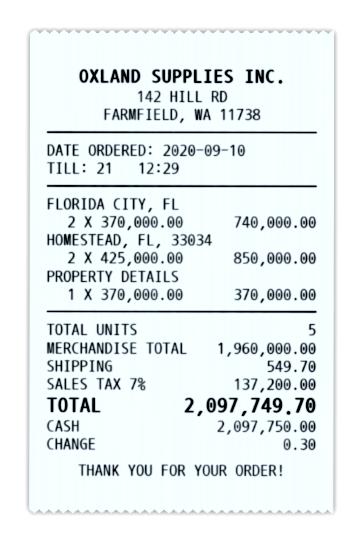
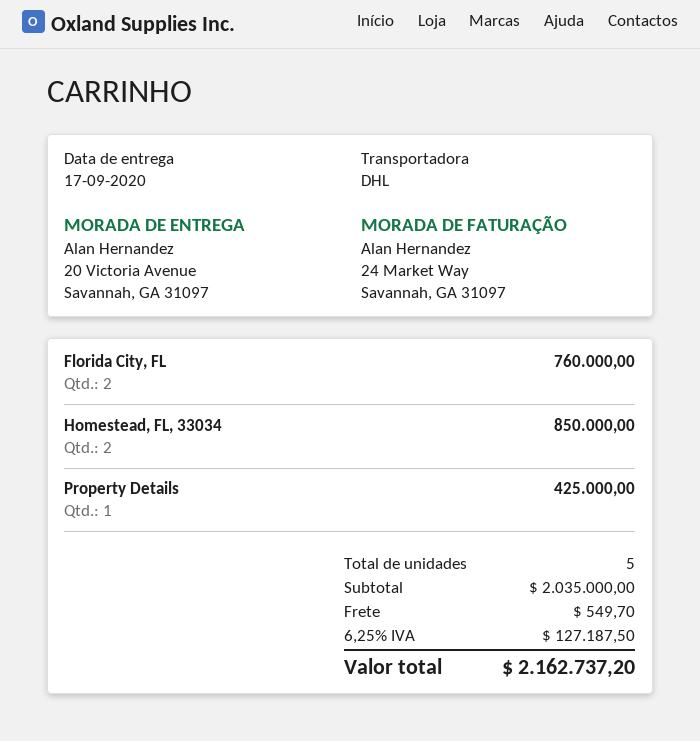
FLORIDA CITY, FL: 2 for 740000.00 -> 2 for 760000.00
PROPERTY DETAILS: 1 for 370000.00 -> 1 for 425000.00
subtotal: 1960000.00 -> 2035000.00
tax: 7% = 137200.00 -> 6.25% = 127187.50
total: 2097749.70 -> 2162737.20

